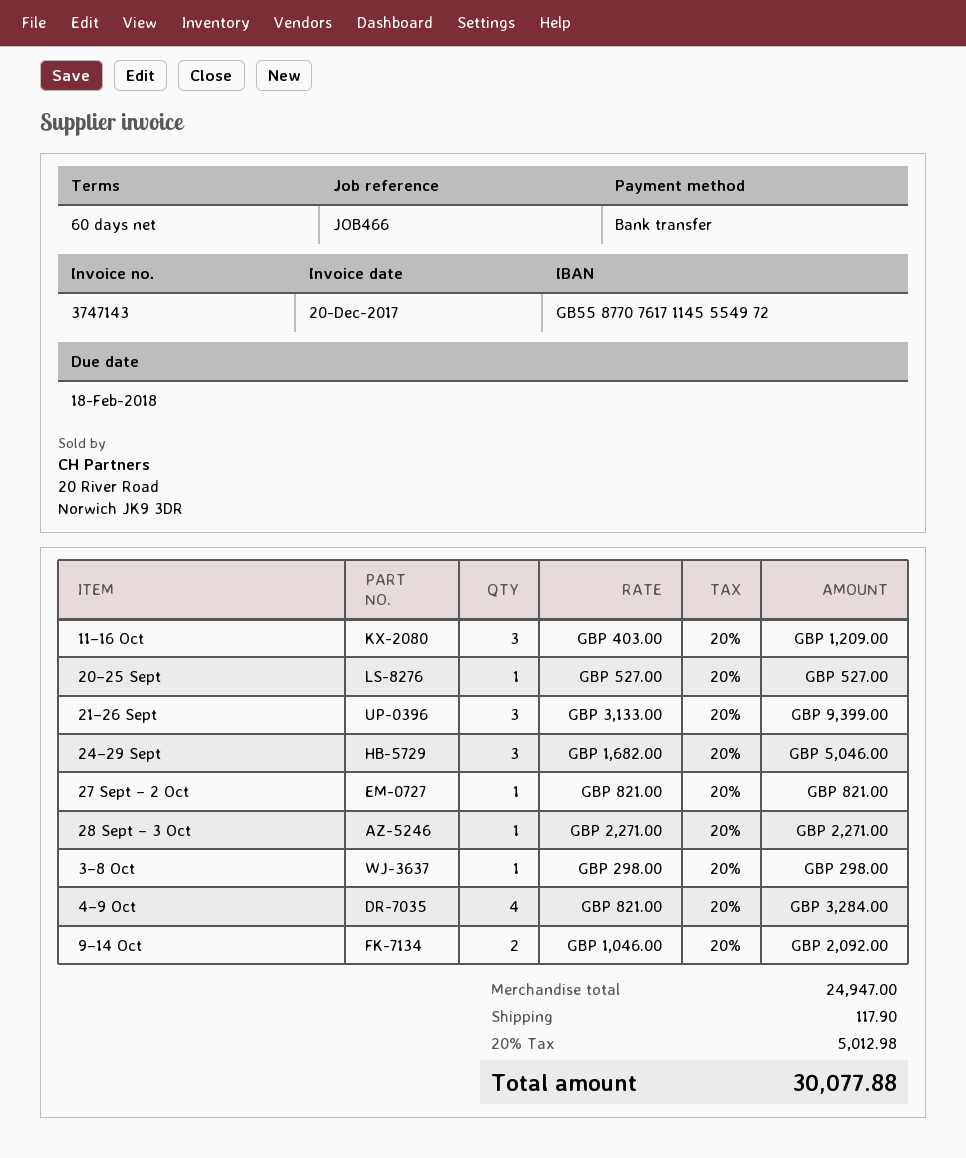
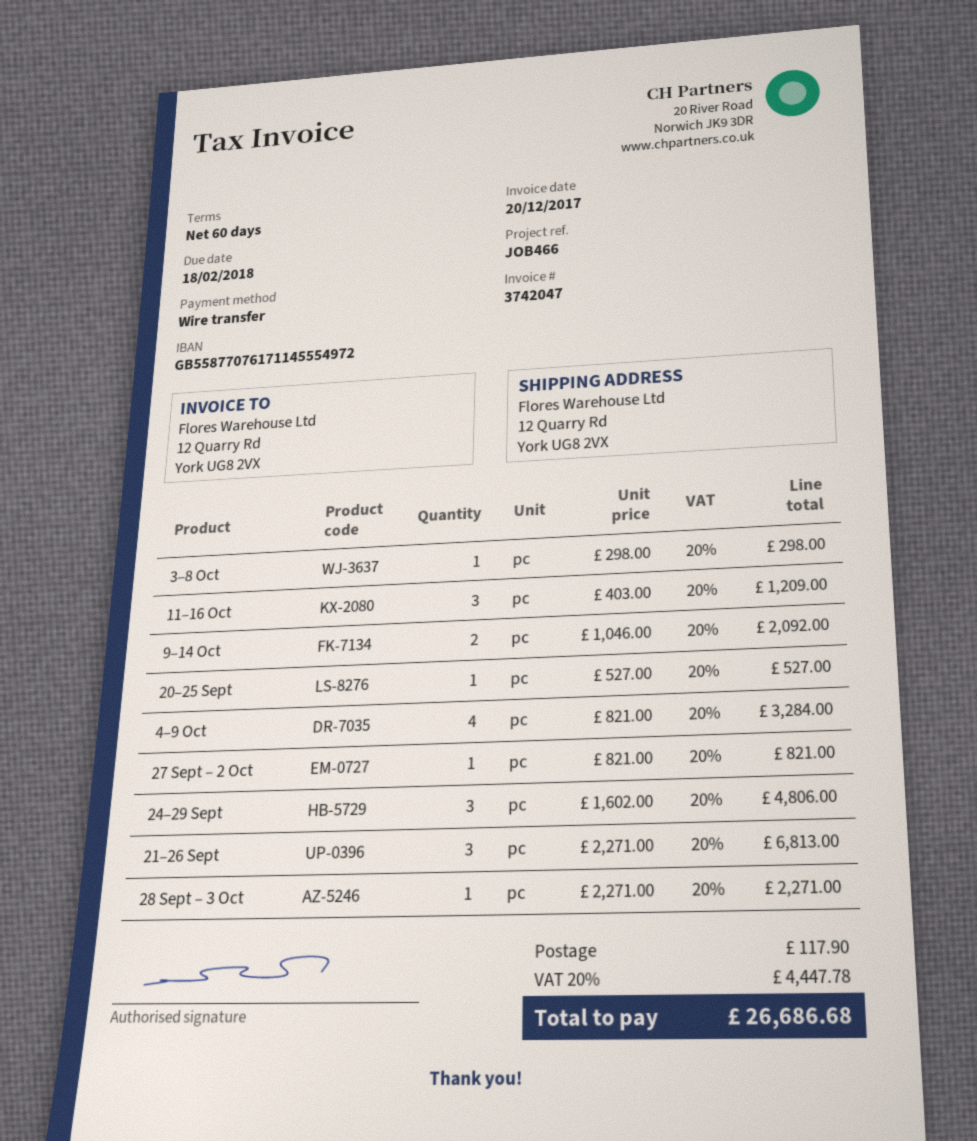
invoice number: 3747143 -> 3742047
21–26 Sept: 3 x 3133.00 = 9399.00 -> 3 x 2271.00 = 6813.00
24–29 Sept: 3 x 1682.00 = 5046.00 -> 3 x 1602.00 = 4806.00
tax: 20% = 5012.98 -> 20% = 4447.78
total: 30077.88 -> 26686.68

